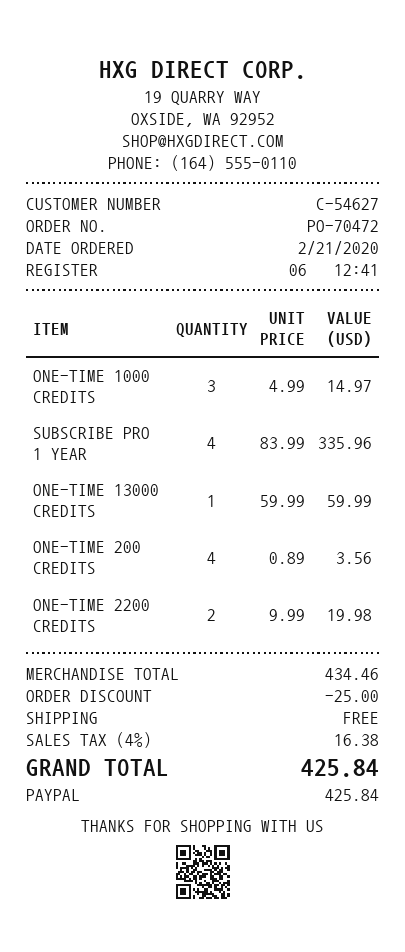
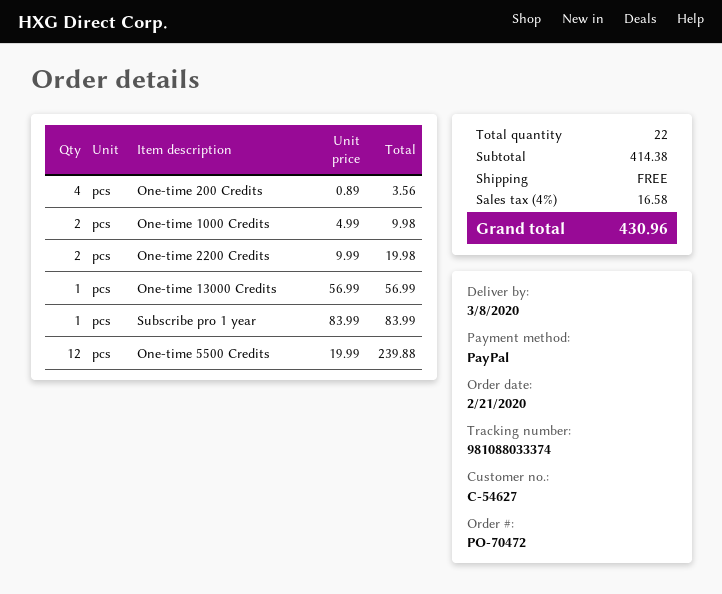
ONE-TIME 1000 CREDITS: 3 x 4.99 = 14.97 -> 2 x 4.99 = 9.98
SUBSCRIBE PRO 1 YEAR: 4 x 83.99 = 335.96 -> 1 x 83.99 = 83.99
ONE-TIME 13000 CREDITS: 1 x 59.99 = 59.99 -> 1 x 56.99 = 56.99
One-time 5500 Credits: none -> 12 x 19.99 = 239.88
subtotal: 434.46 -> 414.38
discount: 25.00 -> none
tax: 4% = 16.38 -> 4% = 16.58
total: 425.84 -> 430.96

